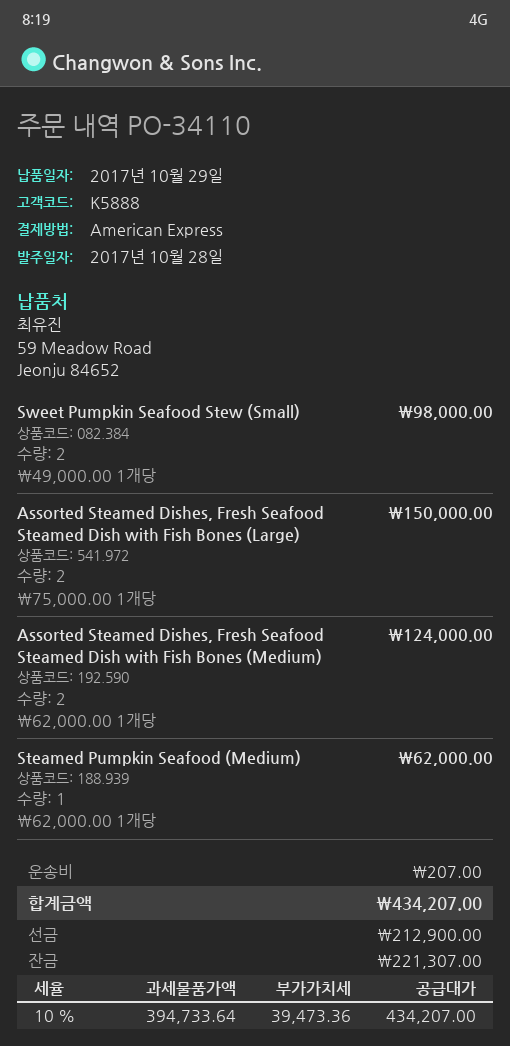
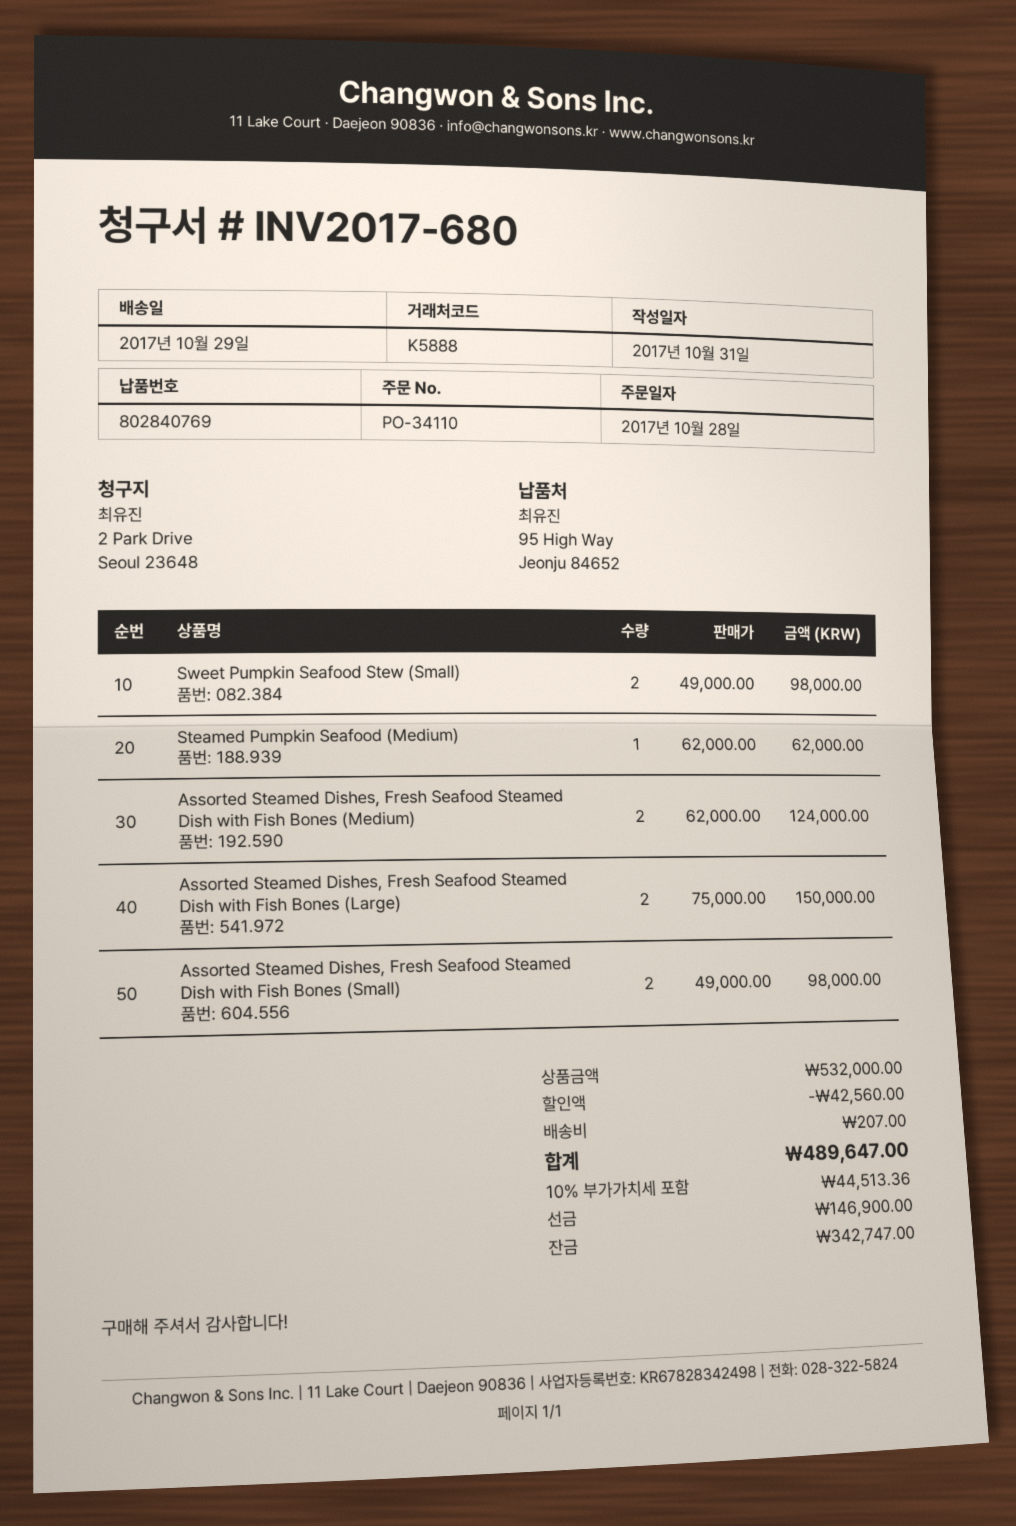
ship to: 59 Meadow Road, Jeonju 84652 -> 95 High Way, Jeonju 84652
Assorted Steamed Dishes, Fresh Seafood Steamed Dish with Fish Bones (Small): none -> 2 x 49000.00 = 98000.00
discount: none -> 42560.00
tax: 10% = 39473.36 -> 10% = 44513.36
total: 434207.00 -> 489647.00
deposit: 212900.00 -> 146900.00
balance: 221307.00 -> 342747.00

